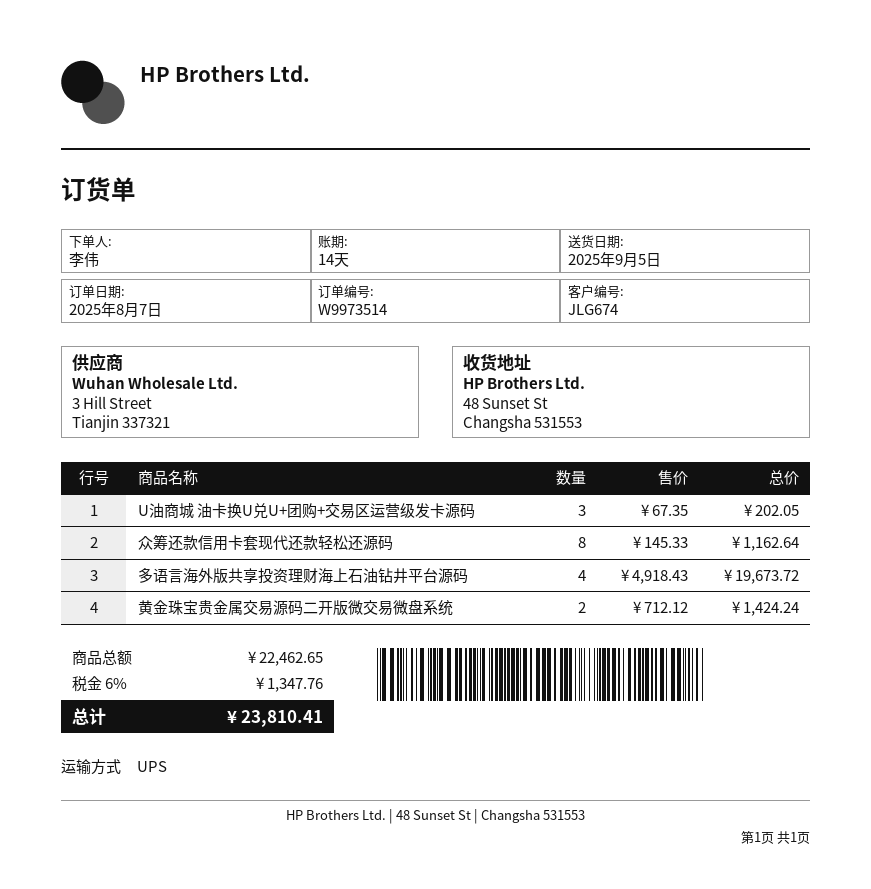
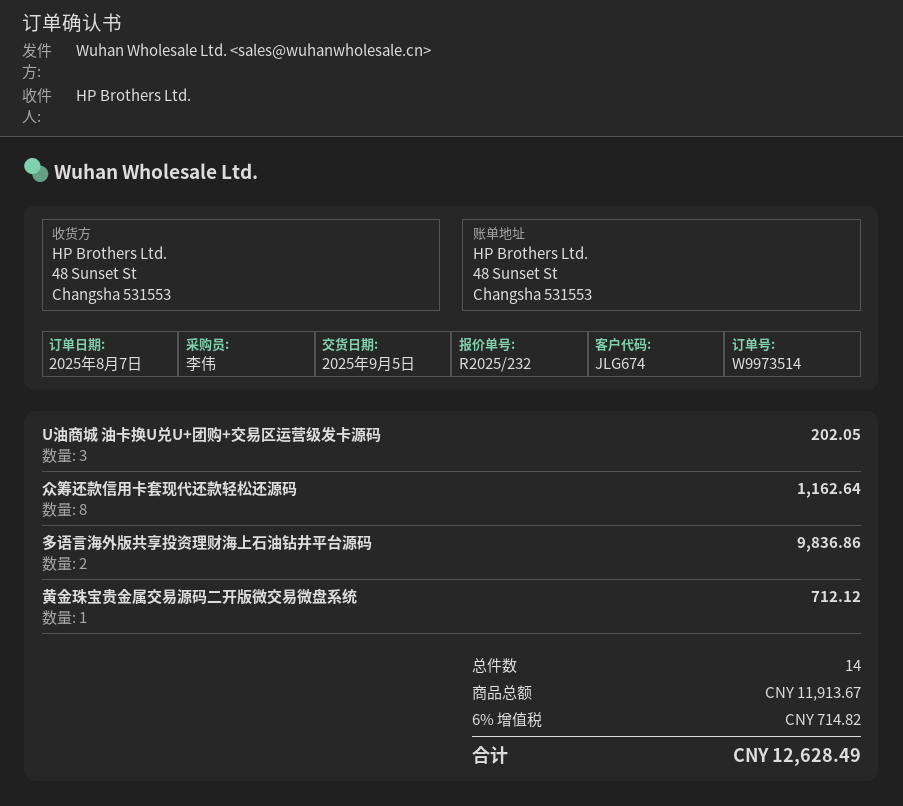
多语言海外版共享投资理财海上石油钻井平台源码: 4 for 19673.72 -> 2 for 9836.86
黄金珠宝贵金属交易源码二开版微交易微盘系统: 2 for 1424.24 -> 1 for 712.12
subtotal: 22462.65 -> 11913.67
tax: 6% = 1347.76 -> 6% = 714.82
total: 23810.41 -> 12628.49

